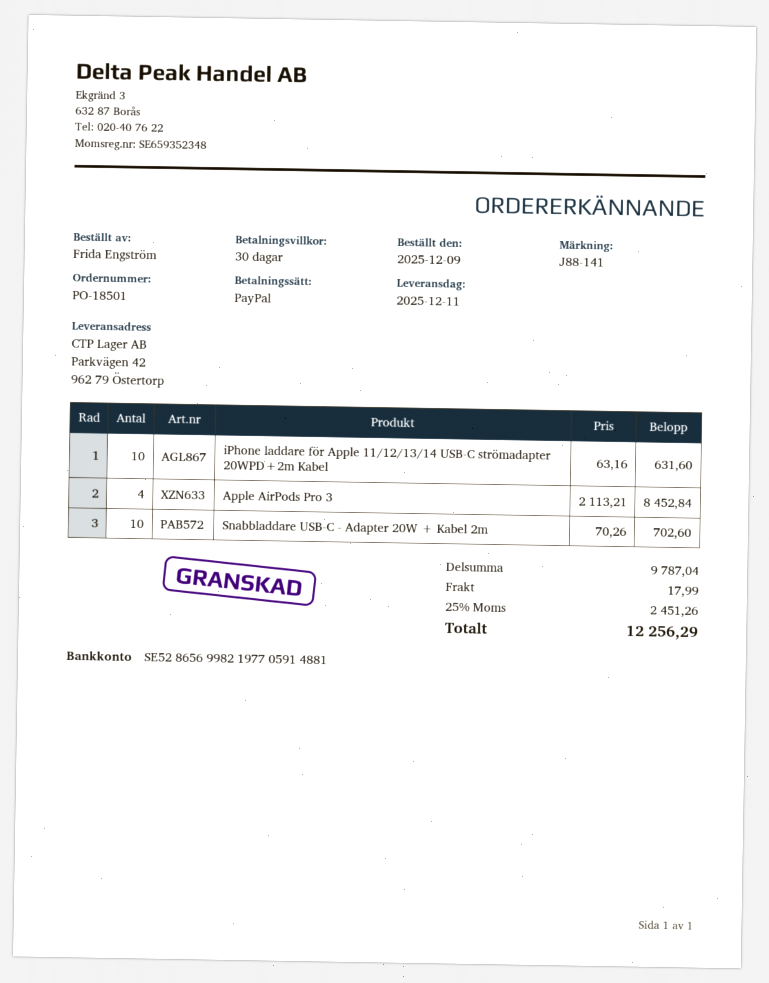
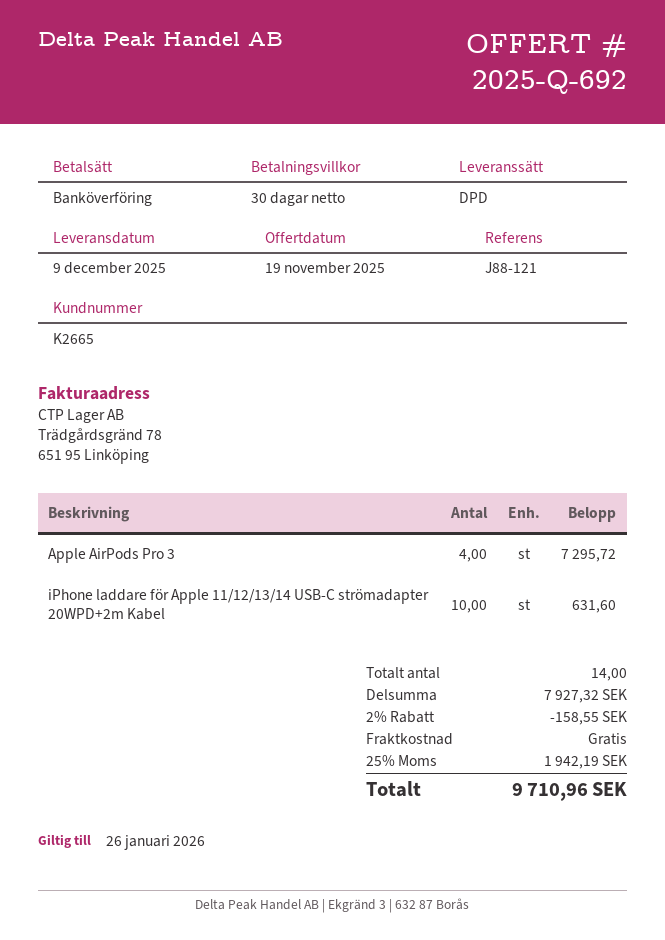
delivery date: 2025-12-11 -> 2025-12-09
reference: J88-141 -> J88-121
payment method: PayPal -> bank transfer
Apple AirPods Pro 3: 4 for 8452.84 -> 4 for 7295.72
Snabbladdare USB-C - Adapter 20W + Kabel 2m: 10 for 702.60 -> none
subtotal: 9787.04 -> 7927.32
discount: none -> 2% = 158.55
shipping: 17.99 -> 0.00
tax: 25% = 2451.26 -> 25% = 1942.19
total: 12256.29 -> 9710.96

